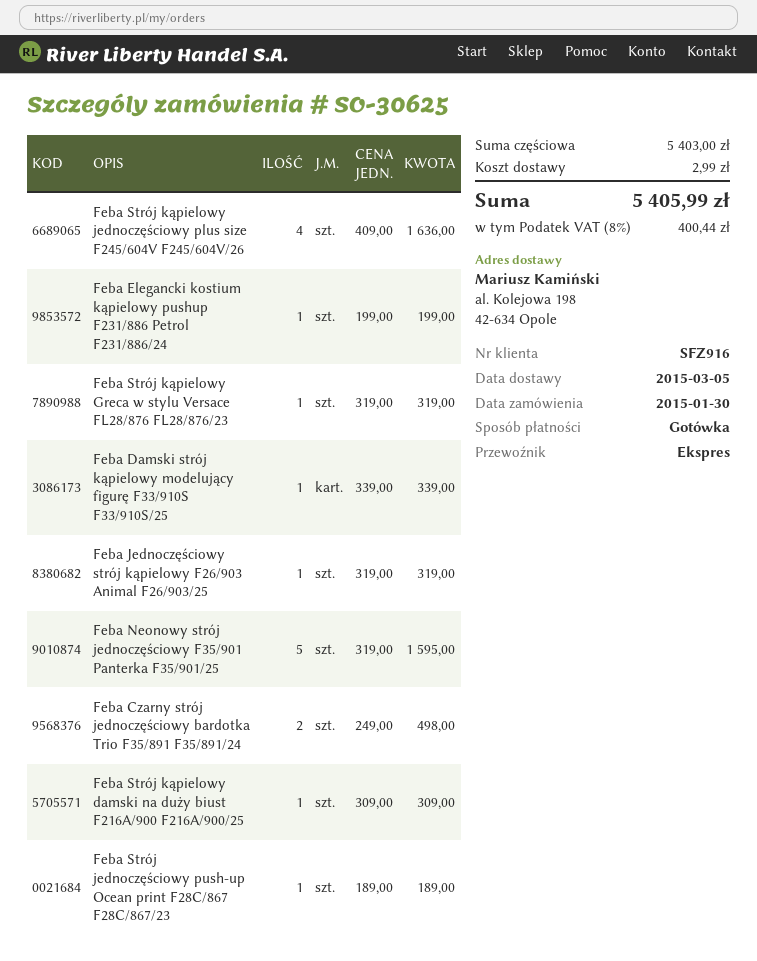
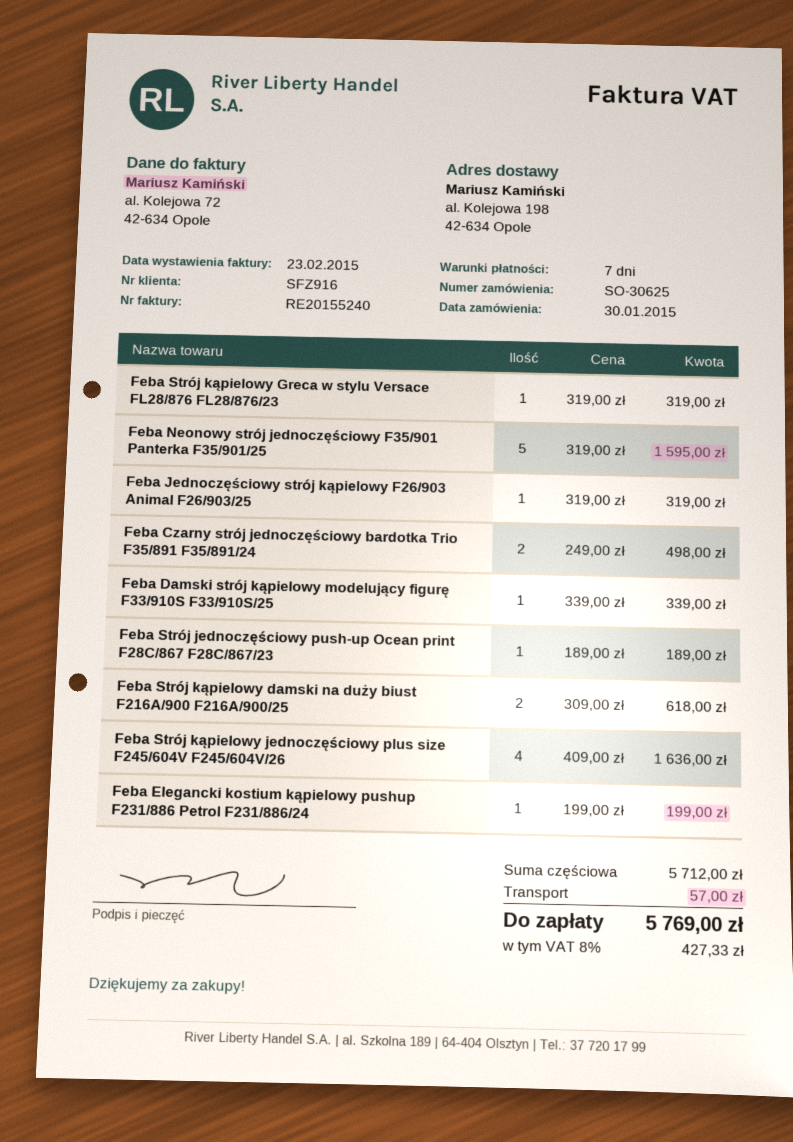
Feba Strój kąpielowy damski na duży biust F216A/900 F216A/900/25: 1 x 309.00 = 309.00 -> 2 x 309.00 = 618.00
subtotal: 5403.00 -> 5712.00
shipping: 2.99 -> 57.00
tax: 8% = 400.44 -> 8% = 427.33
total: 5405.99 -> 5769.00

